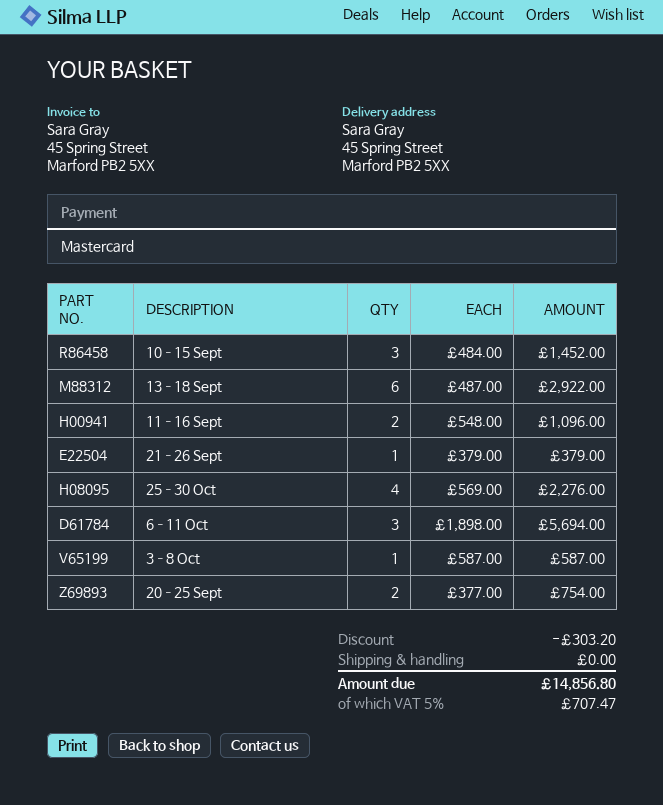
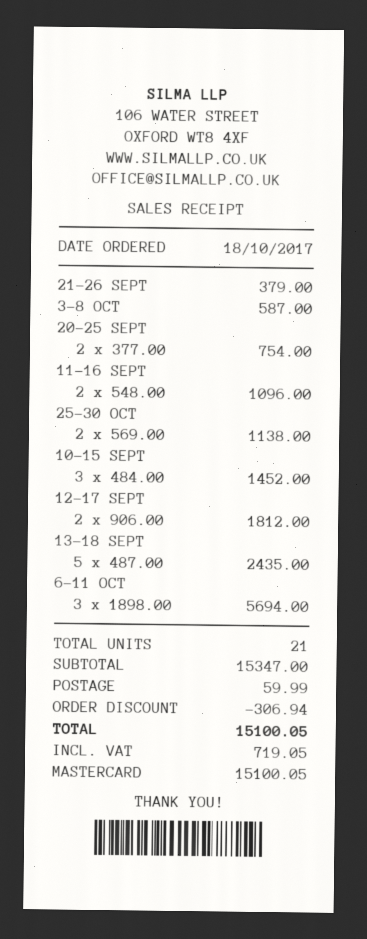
13–18 Sept: 6 x 487.00 = 2922.00 -> 5 x 487.00 = 2435.00
25–30 Oct: 4 x 569.00 = 2276.00 -> 2 x 569.00 = 1138.00
12–17 SEPT: none -> 2 x 906.00 = 1812.00
discount: 303.20 -> 306.94
shipping: 0.00 -> 59.99
tax: 707.47 -> 719.05
total: 14856.80 -> 15100.05

